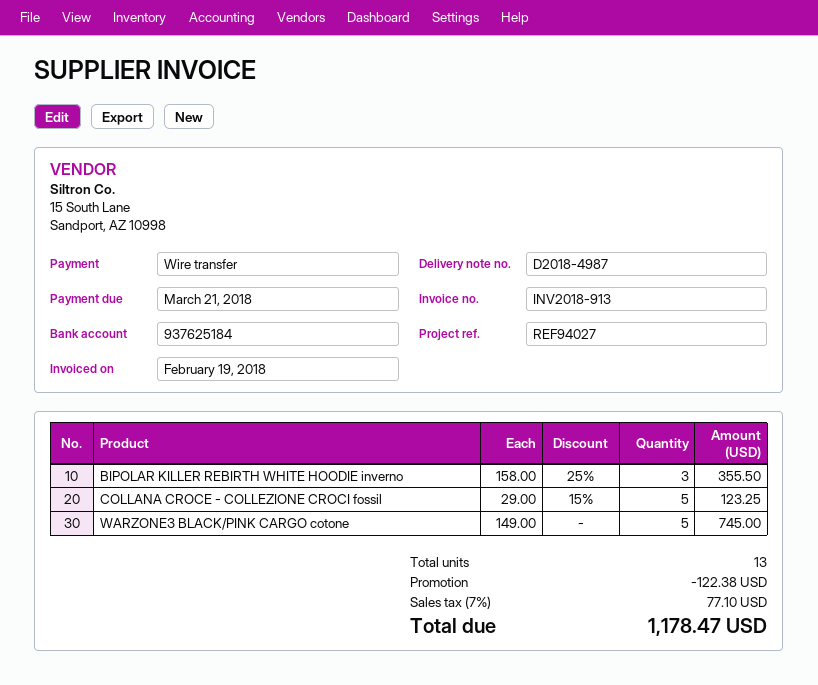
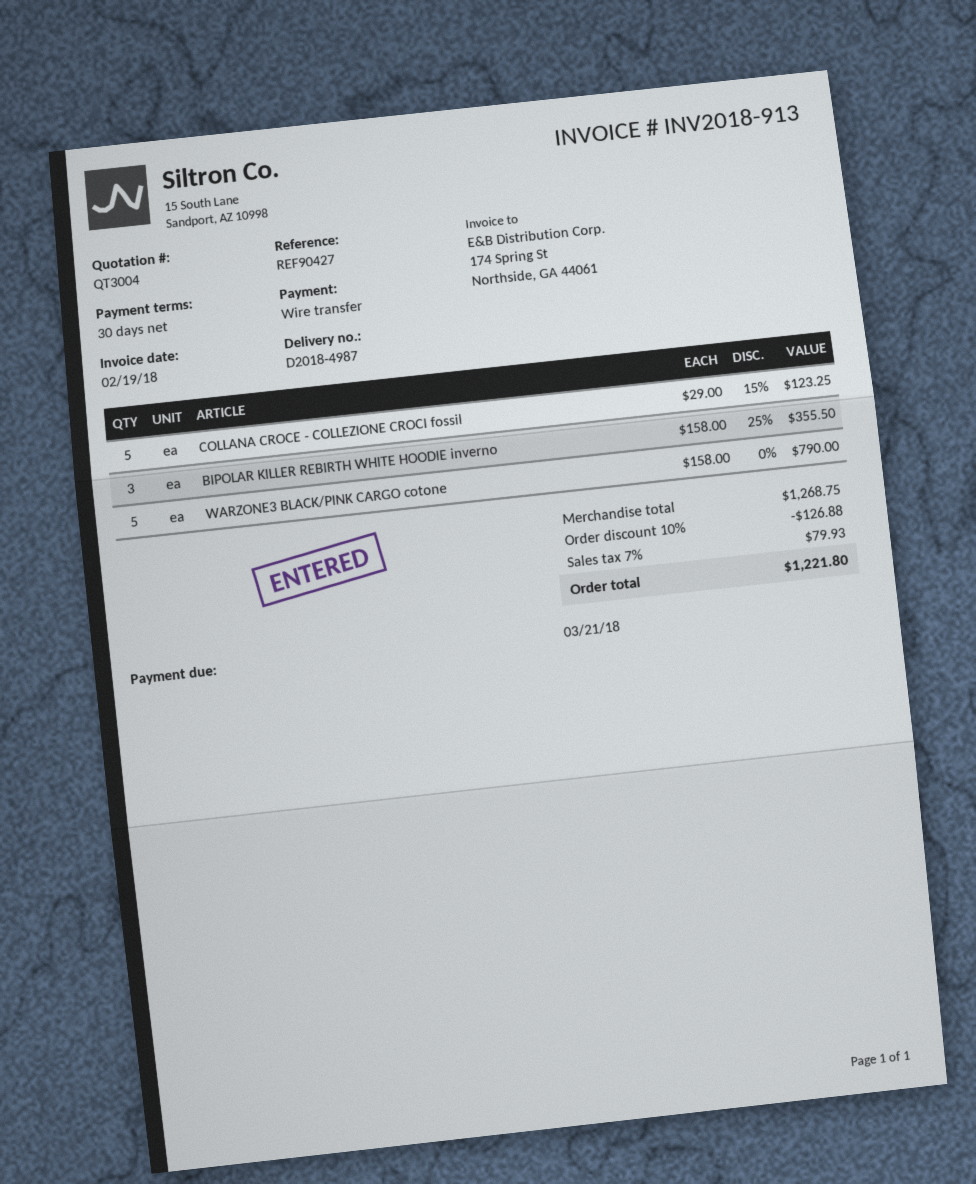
reference: REF94027 -> REF90427
WARZONE3 BLACK/PINK CARGO cotone: 5 x 149.00 = 745.00 -> 5 x 158.00 = 790.00
discount: 122.38 -> 126.88
tax: 7% = 77.10 -> 7% = 79.93
total: 1178.47 -> 1221.80

